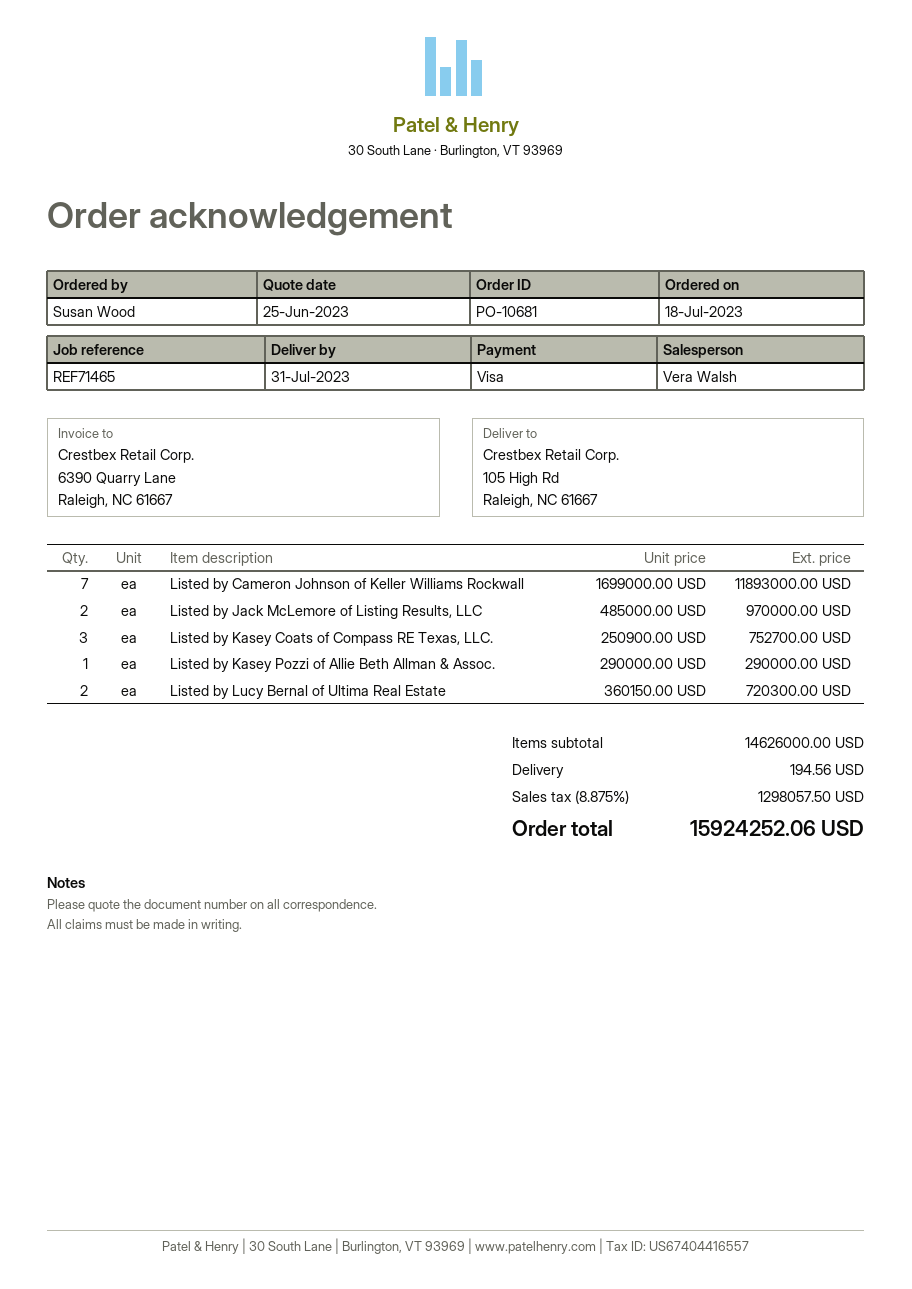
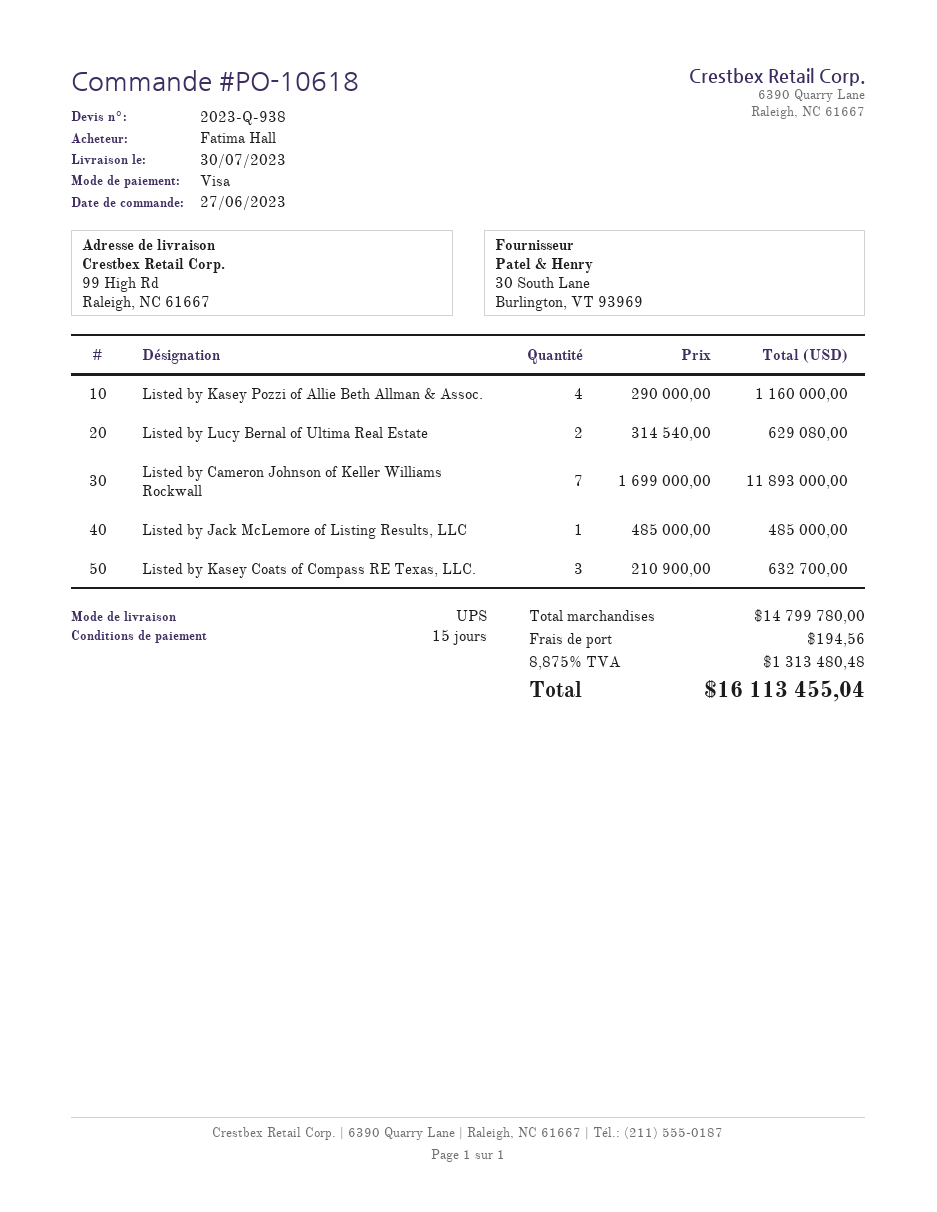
order number: PO-10681 -> PO-10618
order date: 2023-07-18 -> 2023-06-27
delivery date: 2023-07-31 -> 2023-07-30
ordered by: Susan Wood -> Fatima Hall
ship to: 105 High Rd, Raleigh, NC 61667 -> 99 High Rd, Raleigh, NC 61667
Listed by Jack McLemore of Listing Results, LLC: 2 x 485000.00 = 970000.00 -> 1 x 485000.00 = 485000.00
Listed by Kasey Coats of Compass RE Texas, LLC.: 3 x 250900.00 = 752700.00 -> 3 x 210900.00 = 632700.00
Listed by Kasey Pozzi of Allie Beth Allman & Assoc.: 1 x 290000.00 = 290000.00 -> 4 x 290000.00 = 1160000.00
Listed by Lucy Bernal of Ultima Real Estate: 2 x 360150.00 = 720300.00 -> 2 x 314540.00 = 629080.00
subtotal: 14626000.00 -> 14799780.00
tax: 8.875% = 1298057.50 -> 8.875% = 1313480.48
total: 15924252.06 -> 16113455.04

